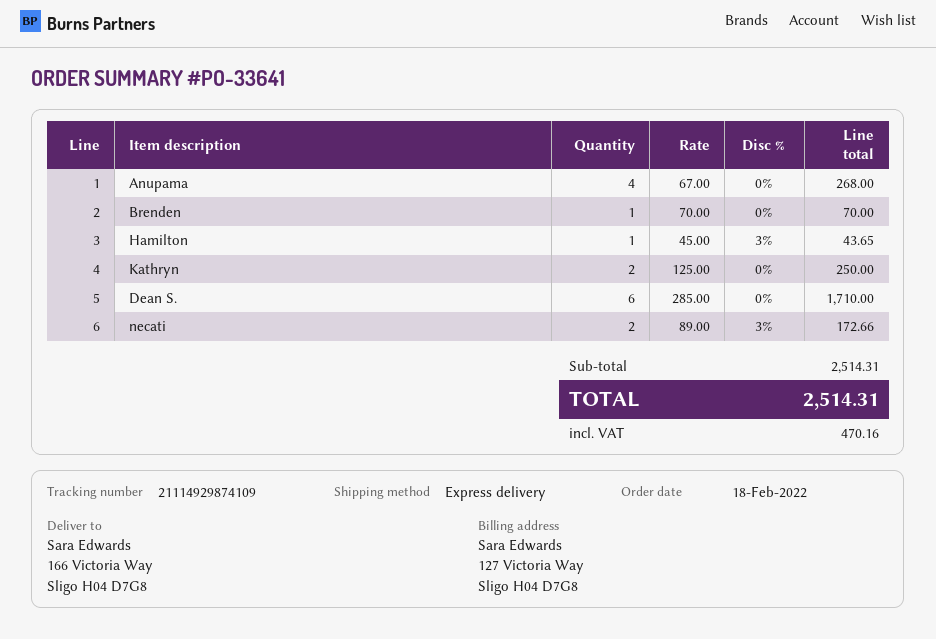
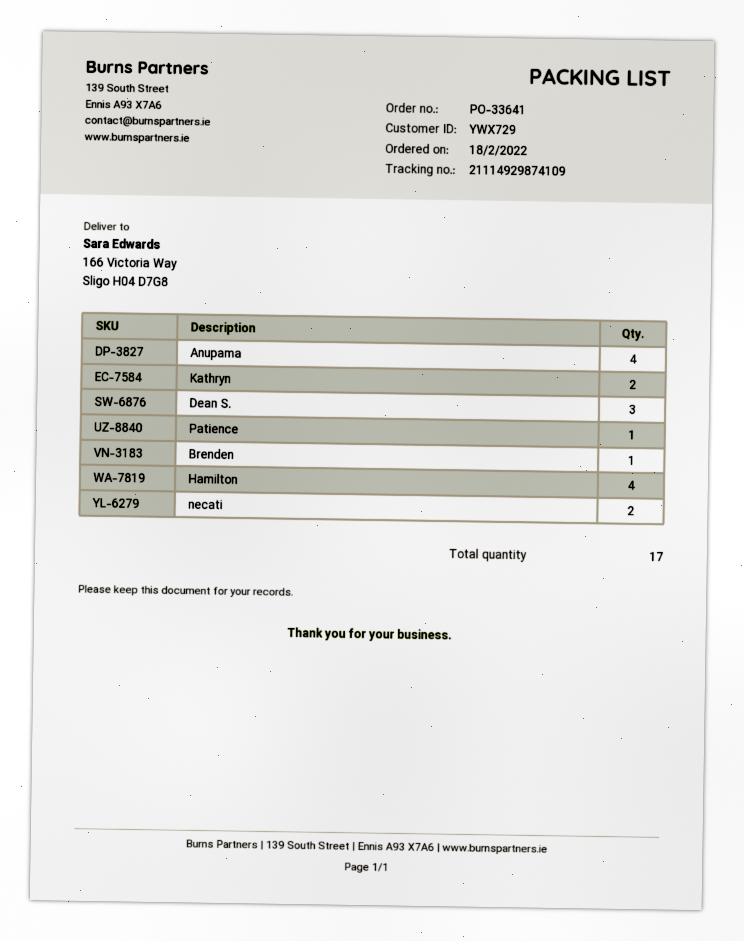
Hamilton: 1 -> 4
Dean S.: 6 -> 3
Patience: none -> 1

